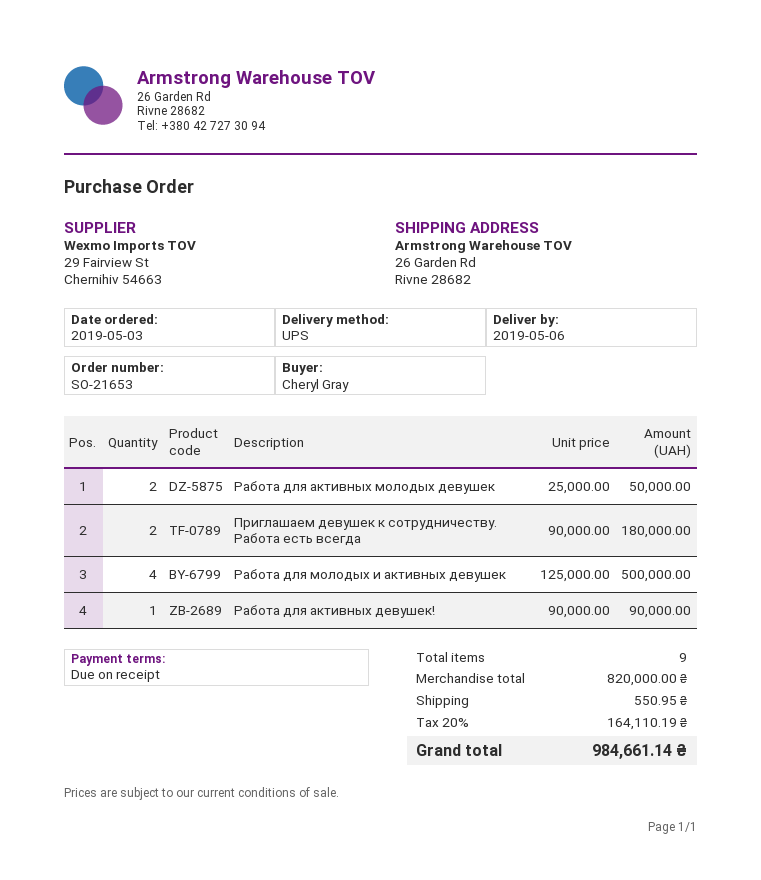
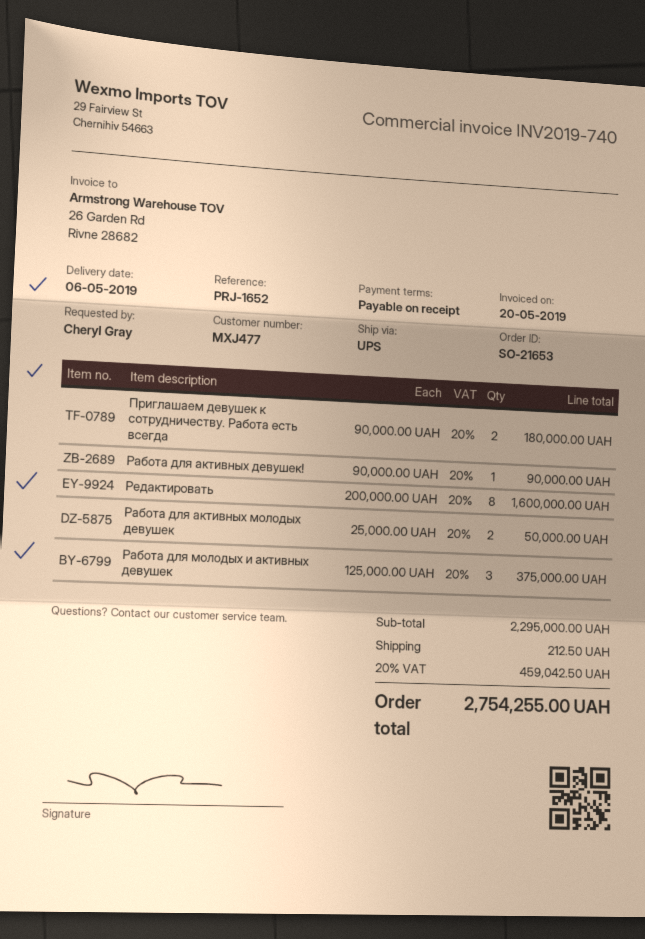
Работа для молодых и активных девушек: 4 x 125000.00 = 500000.00 -> 3 x 125000.00 = 375000.00
Редактировать: none -> 8 x 200000.00 = 1600000.00
subtotal: 820000.00 -> 2295000.00
shipping: 550.95 -> 212.50
tax: 20% = 164110.19 -> 20% = 459042.50
total: 984661.14 -> 2754255.00

